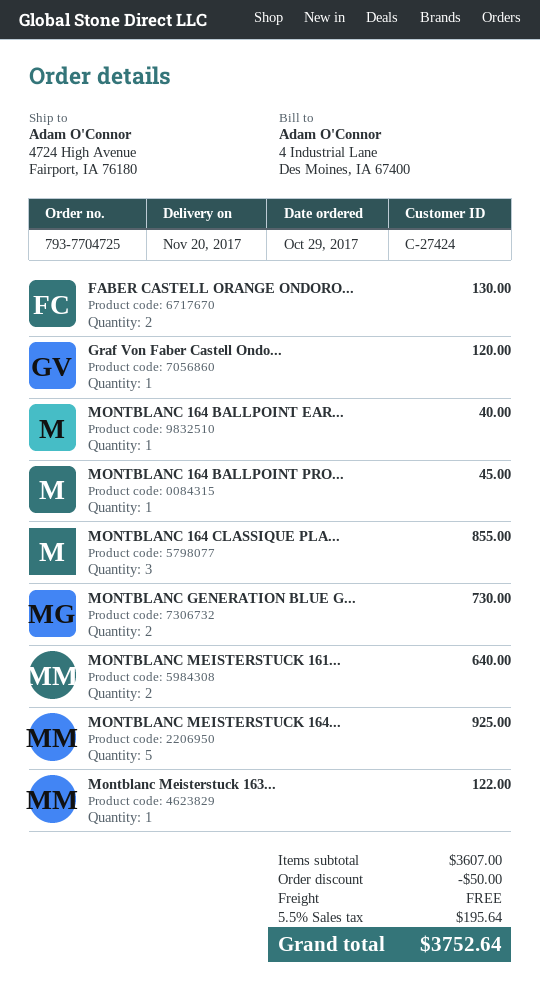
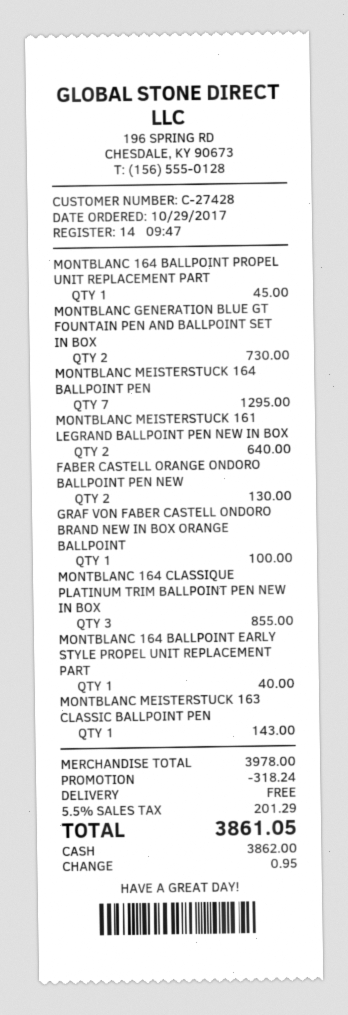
customer number: C-27424 -> C-27428
Graf Von Faber Castell Ondo...: 1 for 120.00 -> 1 for 100.00
MONTBLANC MEISTERSTUCK 164...: 5 for 925.00 -> 7 for 1295.00
Montblanc Meisterstuck 163...: 1 for 122.00 -> 1 for 143.00
subtotal: 3607.00 -> 3978.00
discount: 50.00 -> 318.24
tax: 5.5% = 195.64 -> 5.5% = 201.29
total: 3752.64 -> 3861.05

